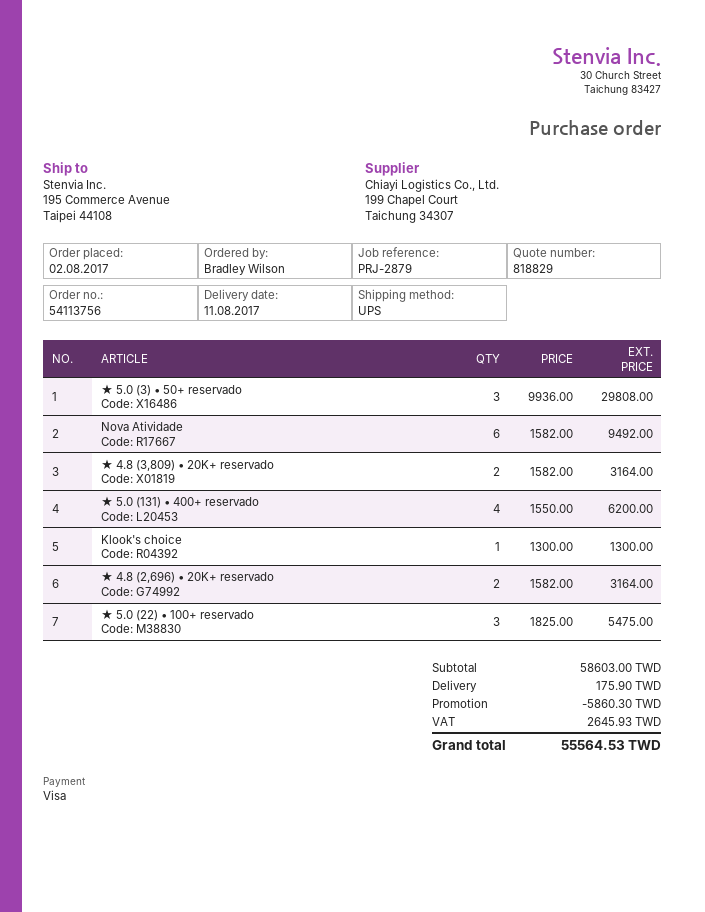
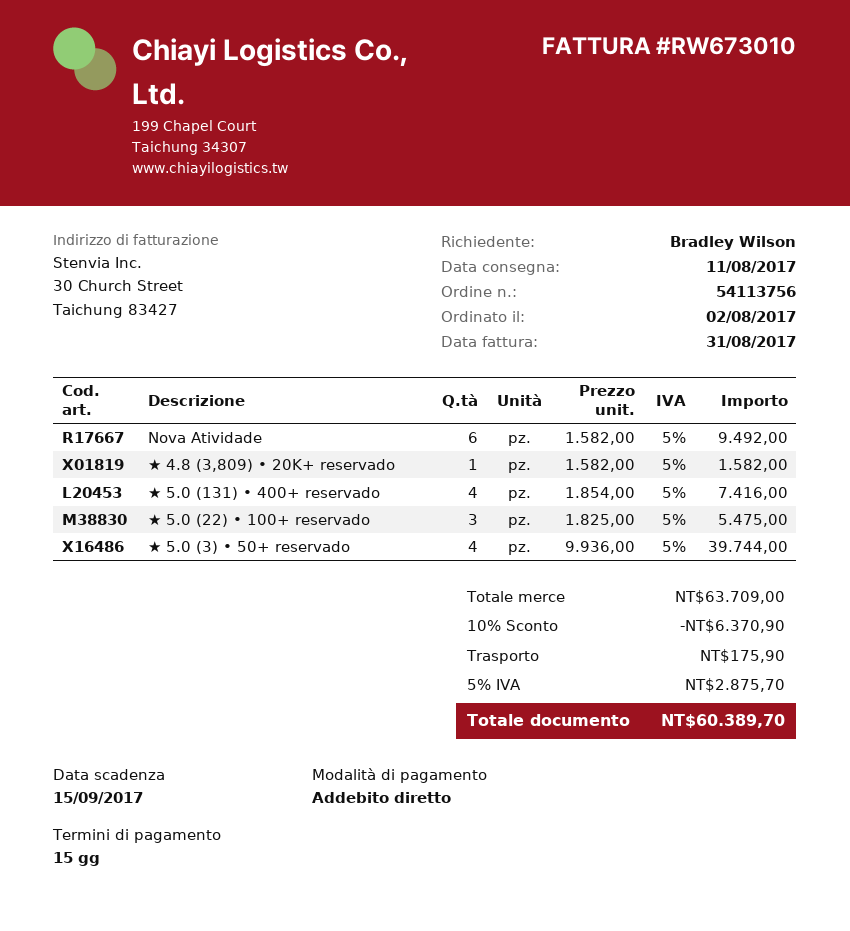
payment method: Visa -> direct debit
★ 5.0 (3) • 50+ reservado: 3 x 9936.00 = 29808.00 -> 4 x 9936.00 = 39744.00
★ 4.8 (3,809) • 20K+ reservado: 2 x 1582.00 = 3164.00 -> 1 x 1582.00 = 1582.00
★ 5.0 (131) • 400+ reservado: 4 x 1550.00 = 6200.00 -> 4 x 1854.00 = 7416.00
Klook's choice: 1 x 1300.00 = 1300.00 -> none
★ 4.8 (2,696) • 20K+ reservado: 2 x 1582.00 = 3164.00 -> none
subtotal: 58603.00 -> 63709.00
discount: 5860.30 -> 6370.90
tax: 2645.93 -> 2875.70
total: 55564.53 -> 60389.70

